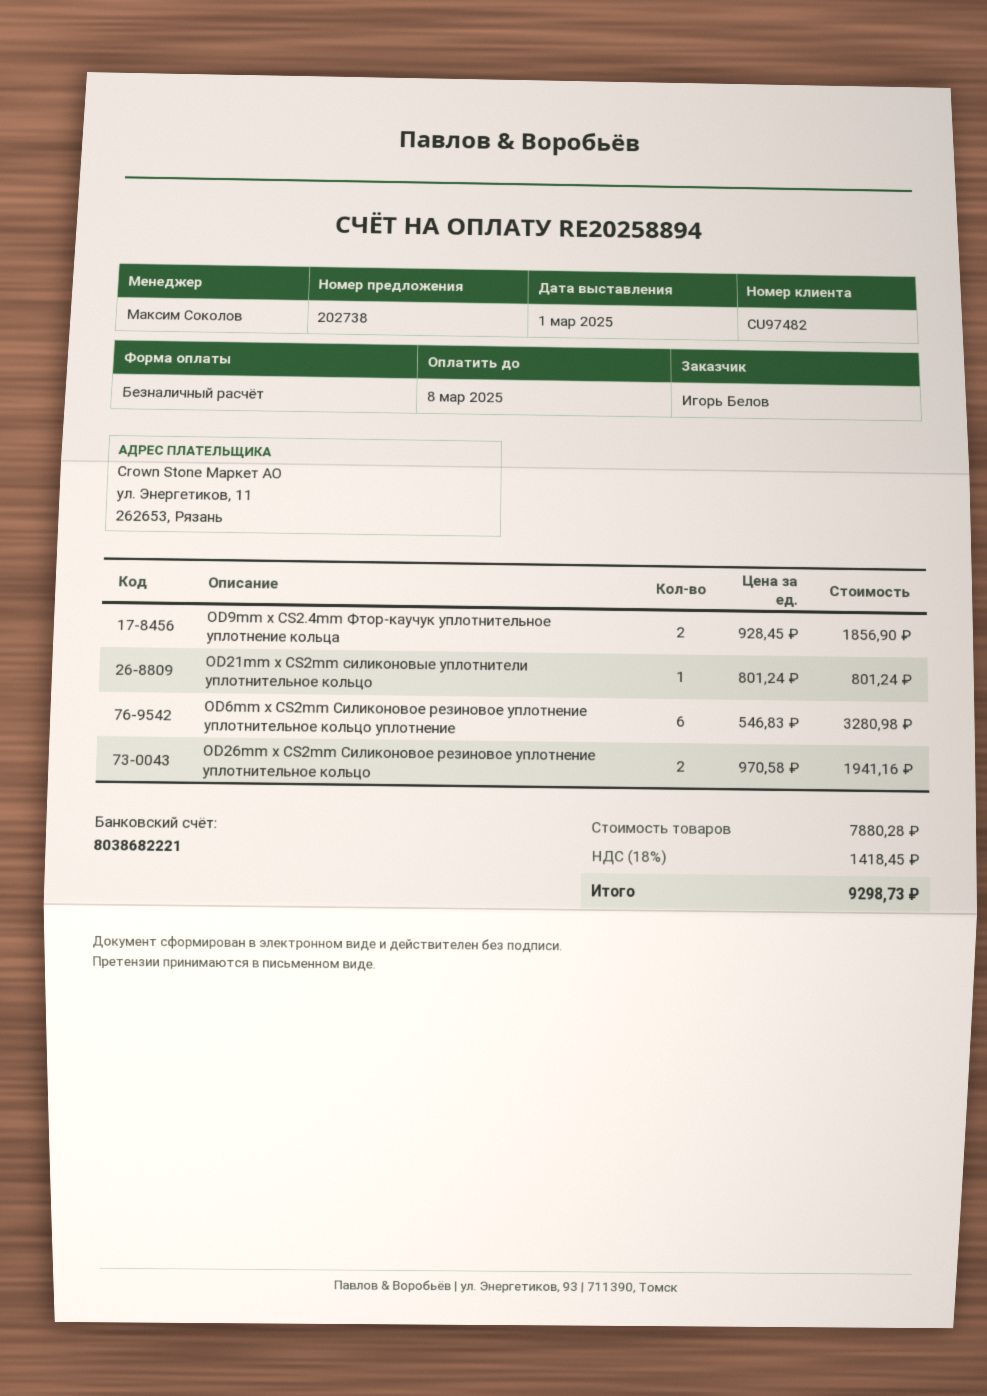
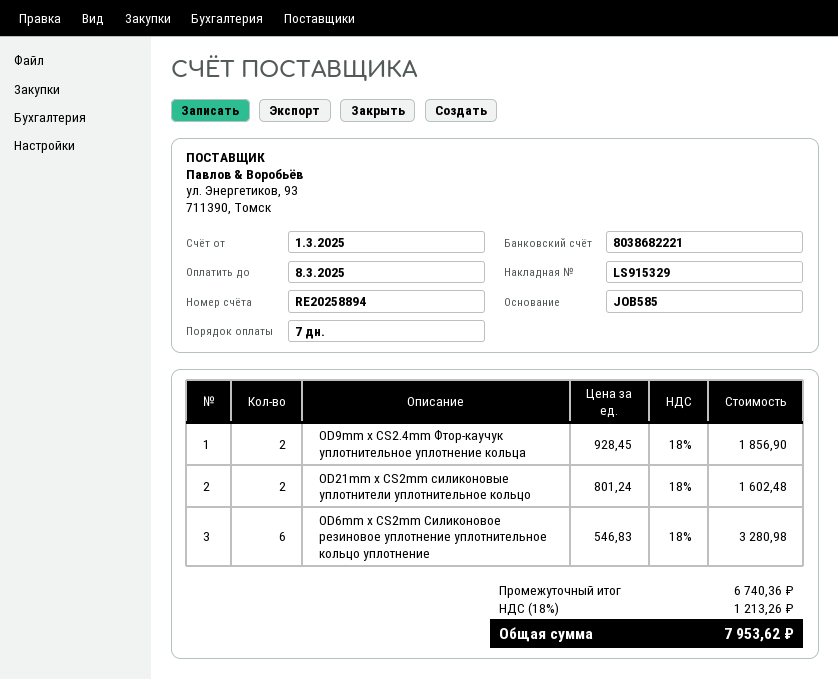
OD21mm x CS2mm силиконовые уплотнители уплотнительное кольцо: 1 x 801.24 = 801.24 -> 2 x 801.24 = 1602.48
OD26mm x CS2mm Силиконовое резиновое уплотнение уплотнительное кольцо: 2 x 970.58 = 1941.16 -> none
subtotal: 7880.28 -> 6740.36
tax: 18% = 1418.45 -> 18% = 1213.26
total: 9298.73 -> 7953.62

